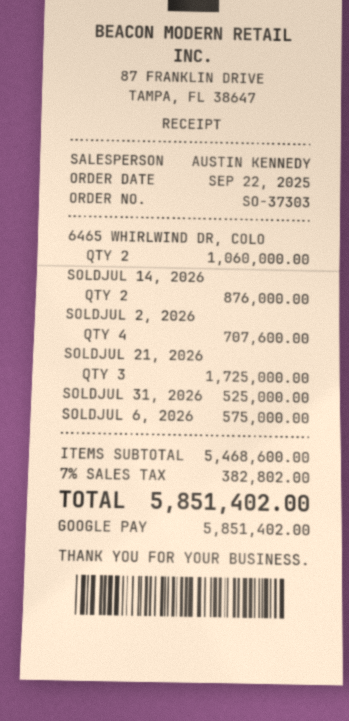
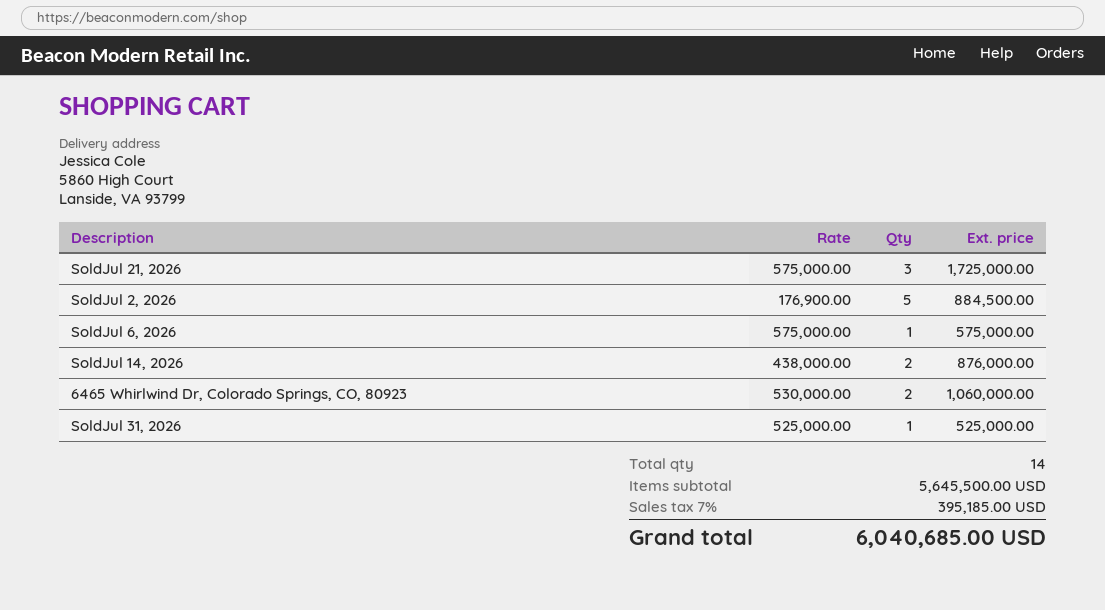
SOLDJUL 2, 2026: 4 for 707600.00 -> 5 for 884500.00
subtotal: 5468600.00 -> 5645500.00
tax: 7% = 382802.00 -> 7% = 395185.00
total: 5851402.00 -> 6040685.00

